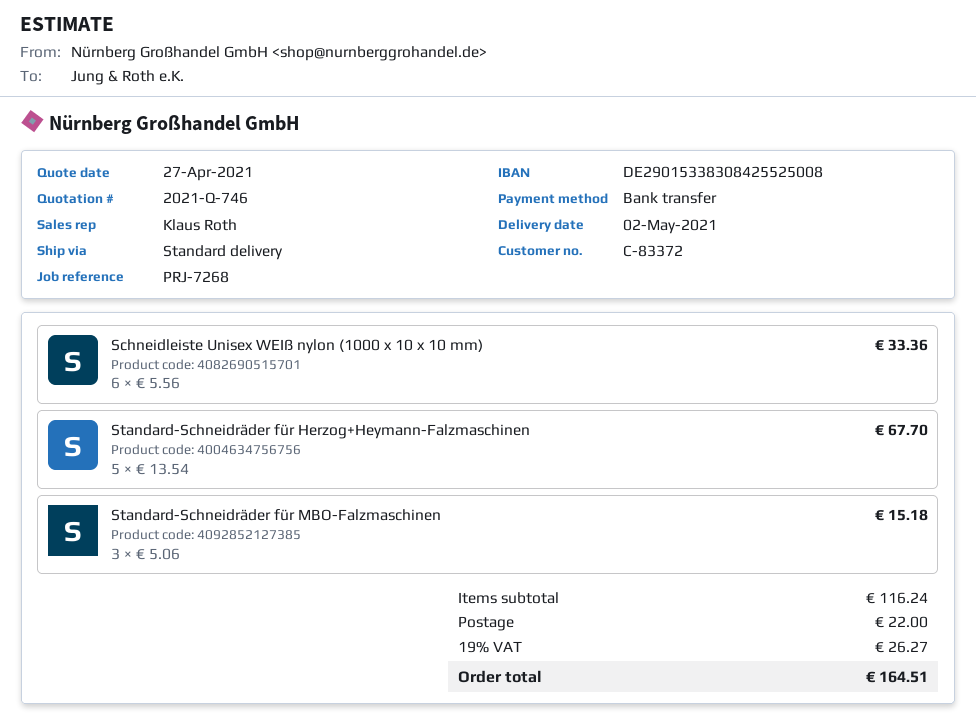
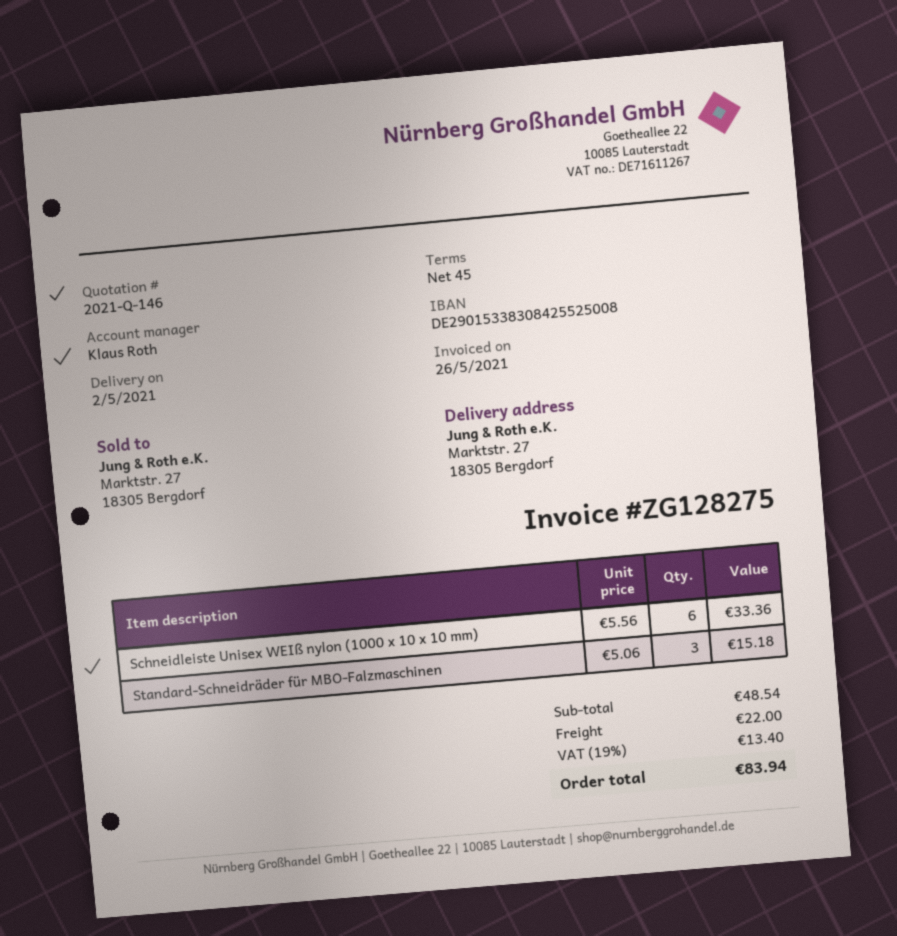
quote number: 2021-Q-746 -> 2021-Q-146
Standard-Schneidräder für Herzog+Heymann-Falzmaschinen: 5 x 13.54 = 67.70 -> none
subtotal: 116.24 -> 48.54
tax: 19% = 26.27 -> 19% = 13.40
total: 164.51 -> 83.94

